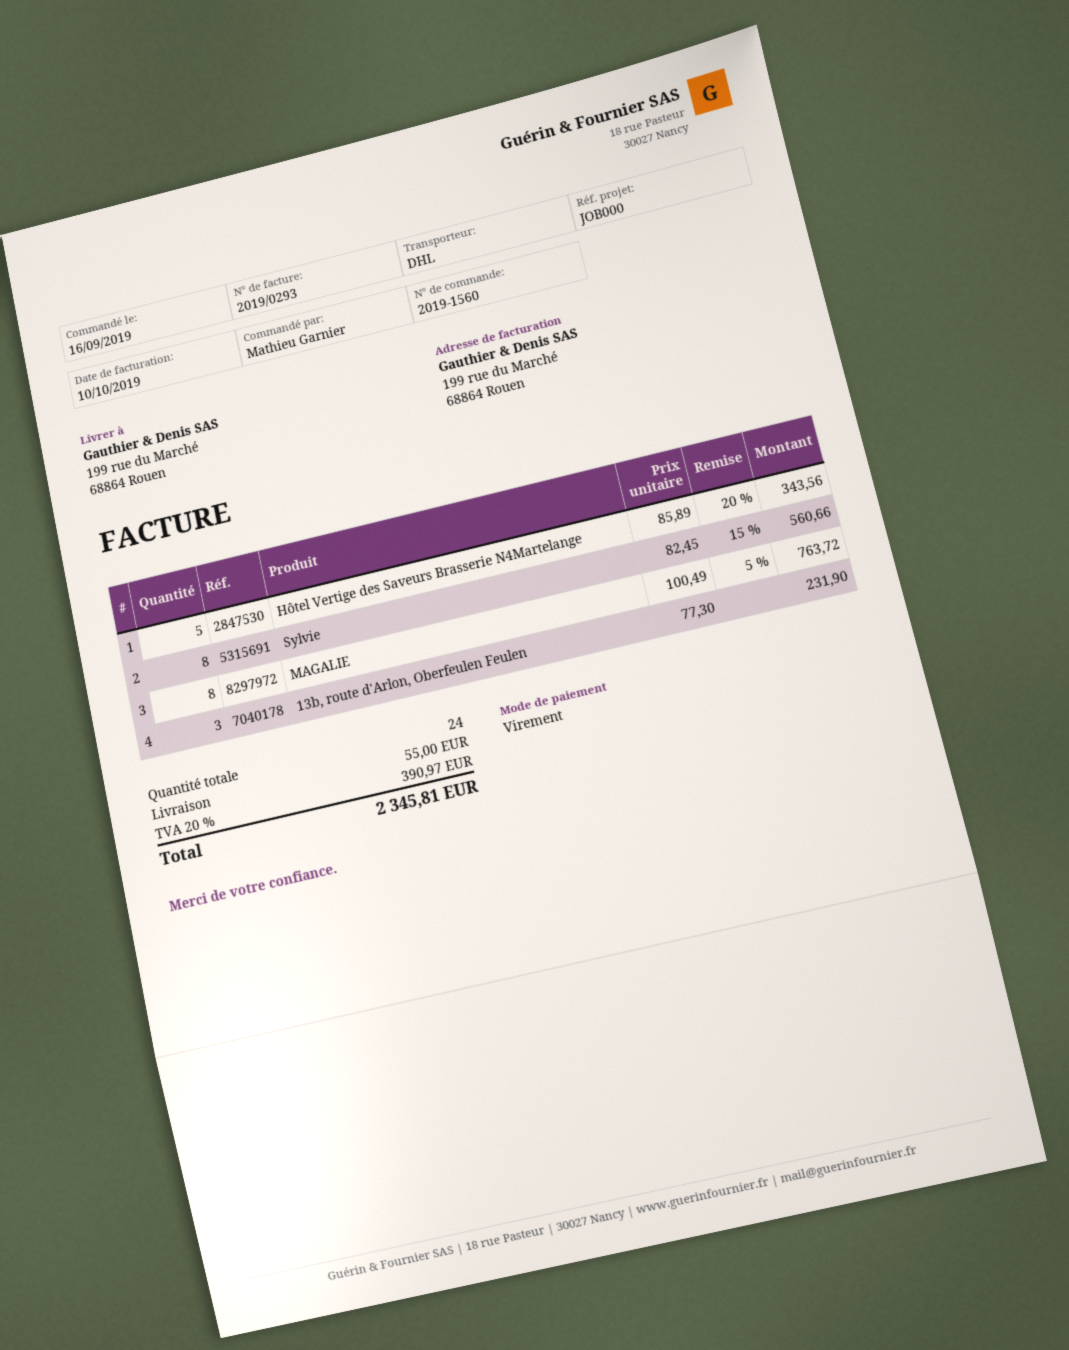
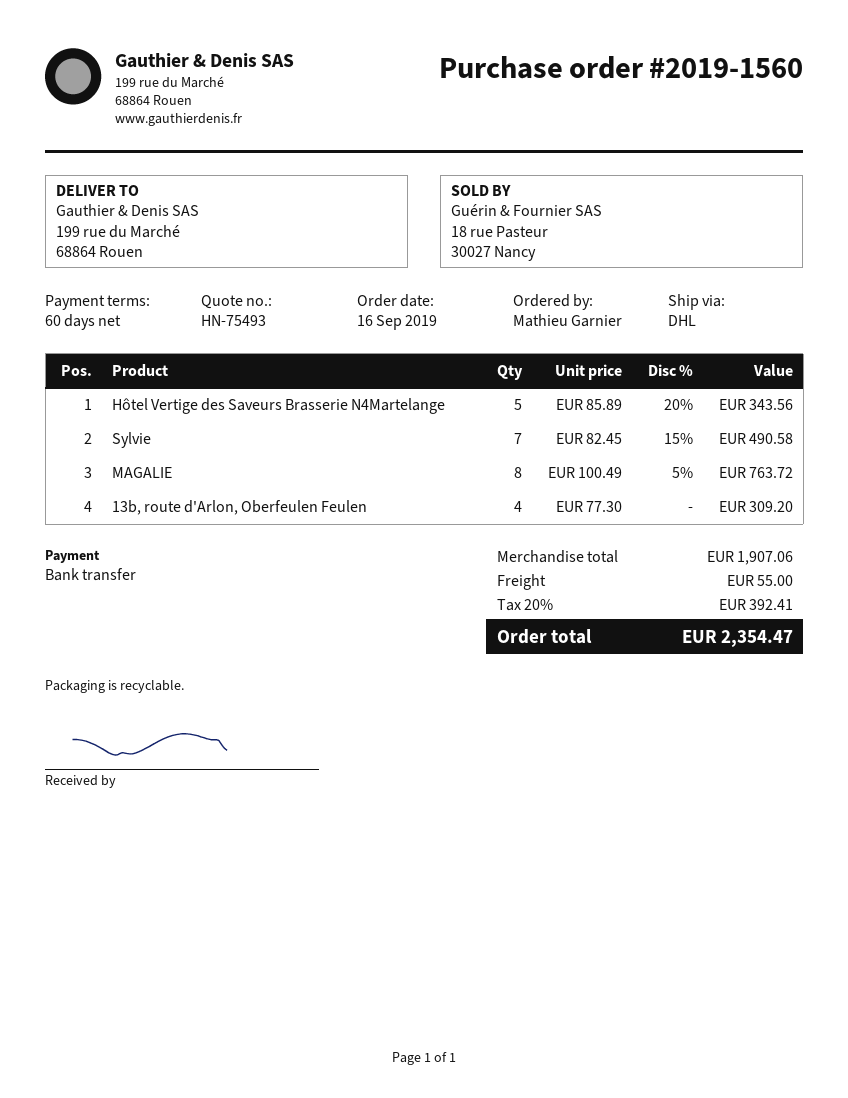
Sylvie: 8 x 82.45 - 15% = 560.66 -> 7 x 82.45 - 15% = 490.58
13b, route d'Arlon, Oberfeulen Feulen: 3 x 77.30 = 231.90 -> 4 x 77.30 = 309.20
tax: 20% = 390.97 -> 20% = 392.41
total: 2345.81 -> 2354.47

